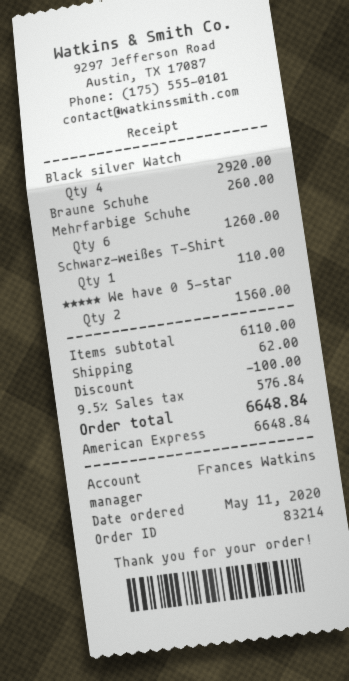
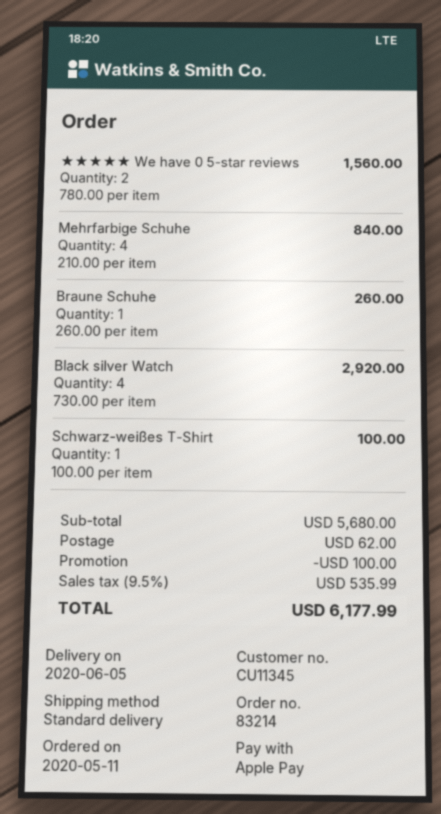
payment method: American Express -> Apple Pay
Mehrfarbige Schuhe: 6 for 1260.00 -> 4 for 840.00
Schwarz-weißes T-Shirt: 1 for 110.00 -> 1 for 100.00
subtotal: 6110.00 -> 5680.00
tax: 9.5% = 576.84 -> 9.5% = 535.99
total: 6648.84 -> 6177.99

